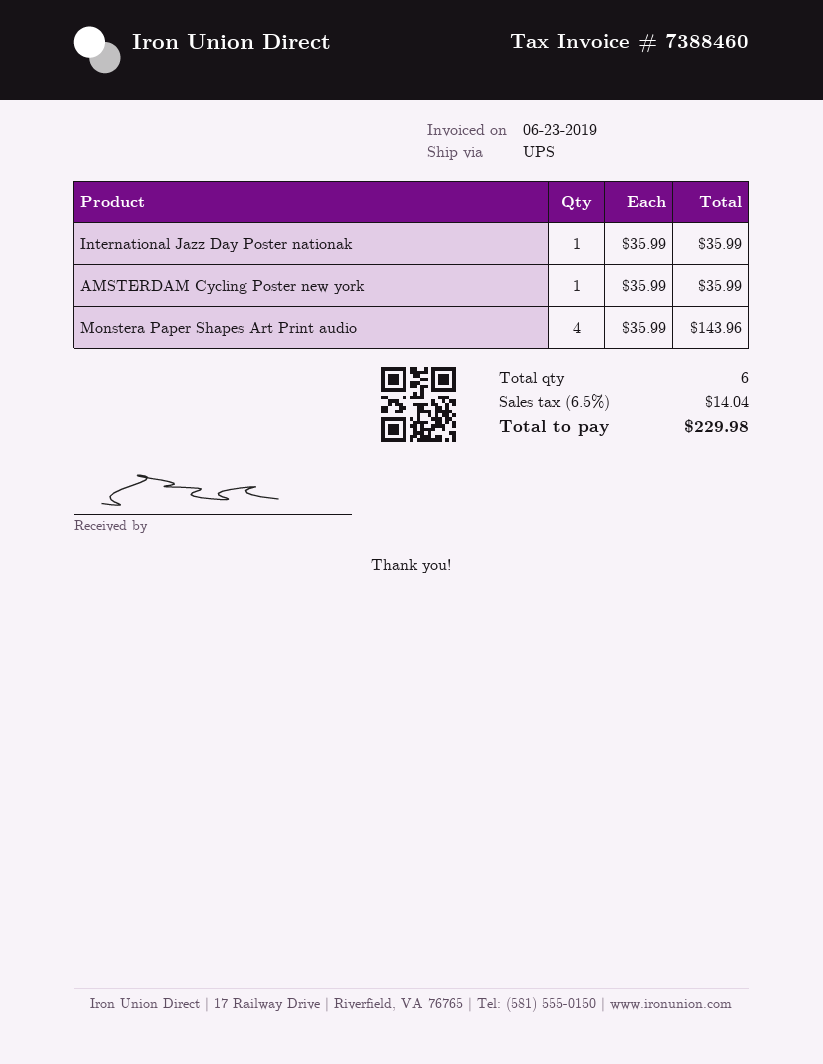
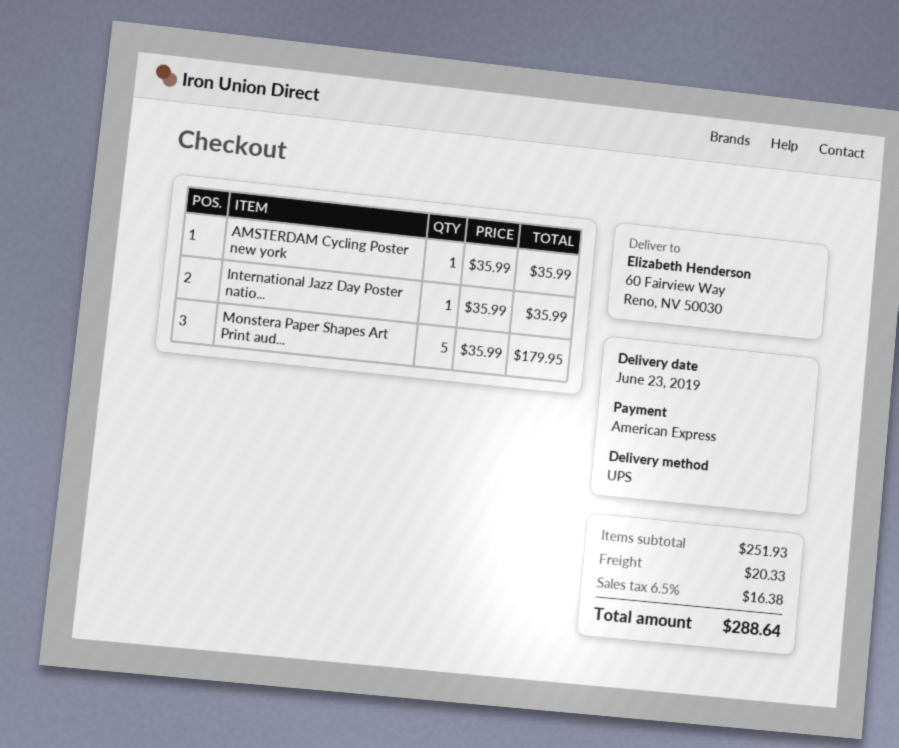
Monstera Paper Shapes Art Print audio: 4 x 35.99 = 143.96 -> 5 x 35.99 = 179.95
shipping: none -> 20.33
tax: 6.5% = 14.04 -> 6.5% = 16.38
total: 229.98 -> 288.64

